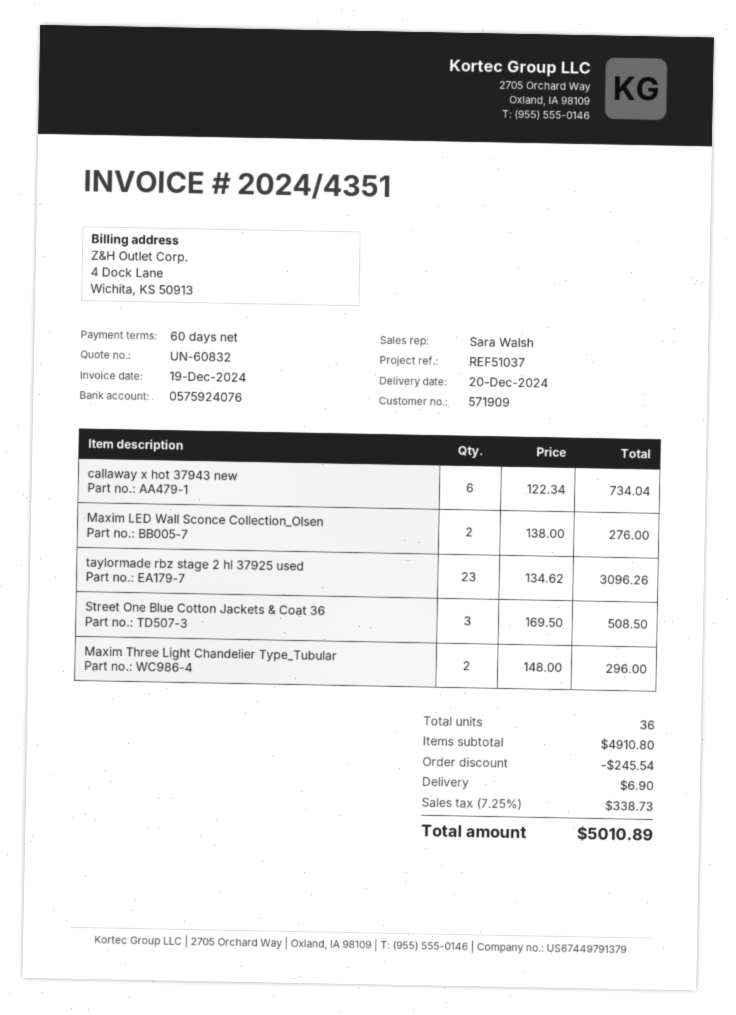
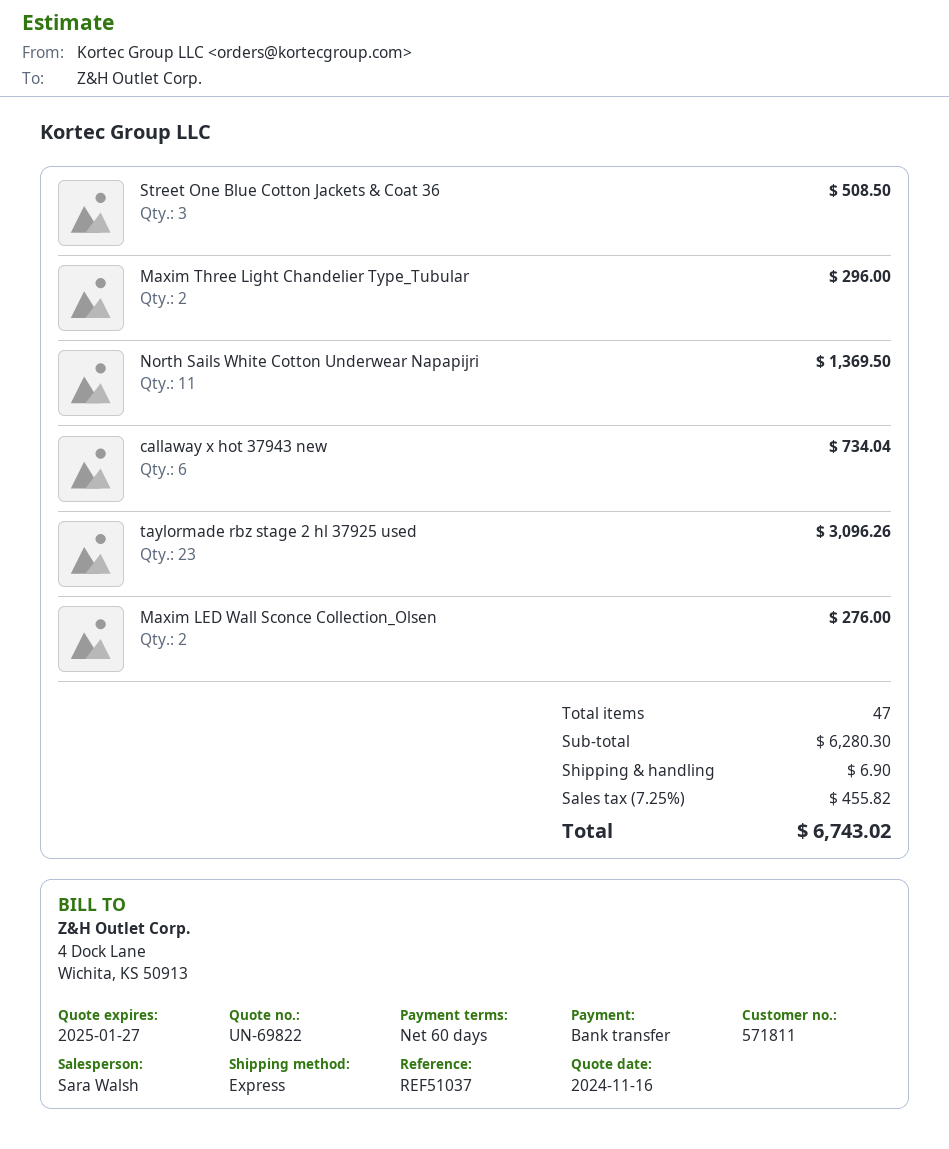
quote number: UN-60832 -> UN-69822
customer number: 571909 -> 571811
North Sails White Cotton Underwear Napapijri: none -> 11 for 1369.50
total quantity: 36 -> 47
subtotal: 4910.80 -> 6280.30
discount: 245.54 -> none
tax: 7.25% = 338.73 -> 7.25% = 455.82
total: 5010.89 -> 6743.02

